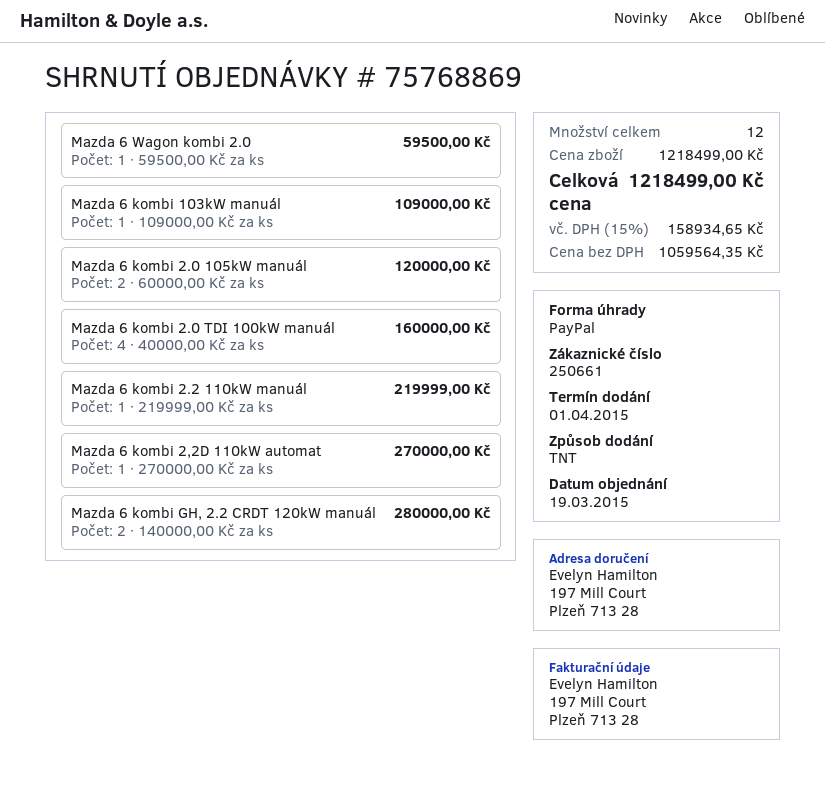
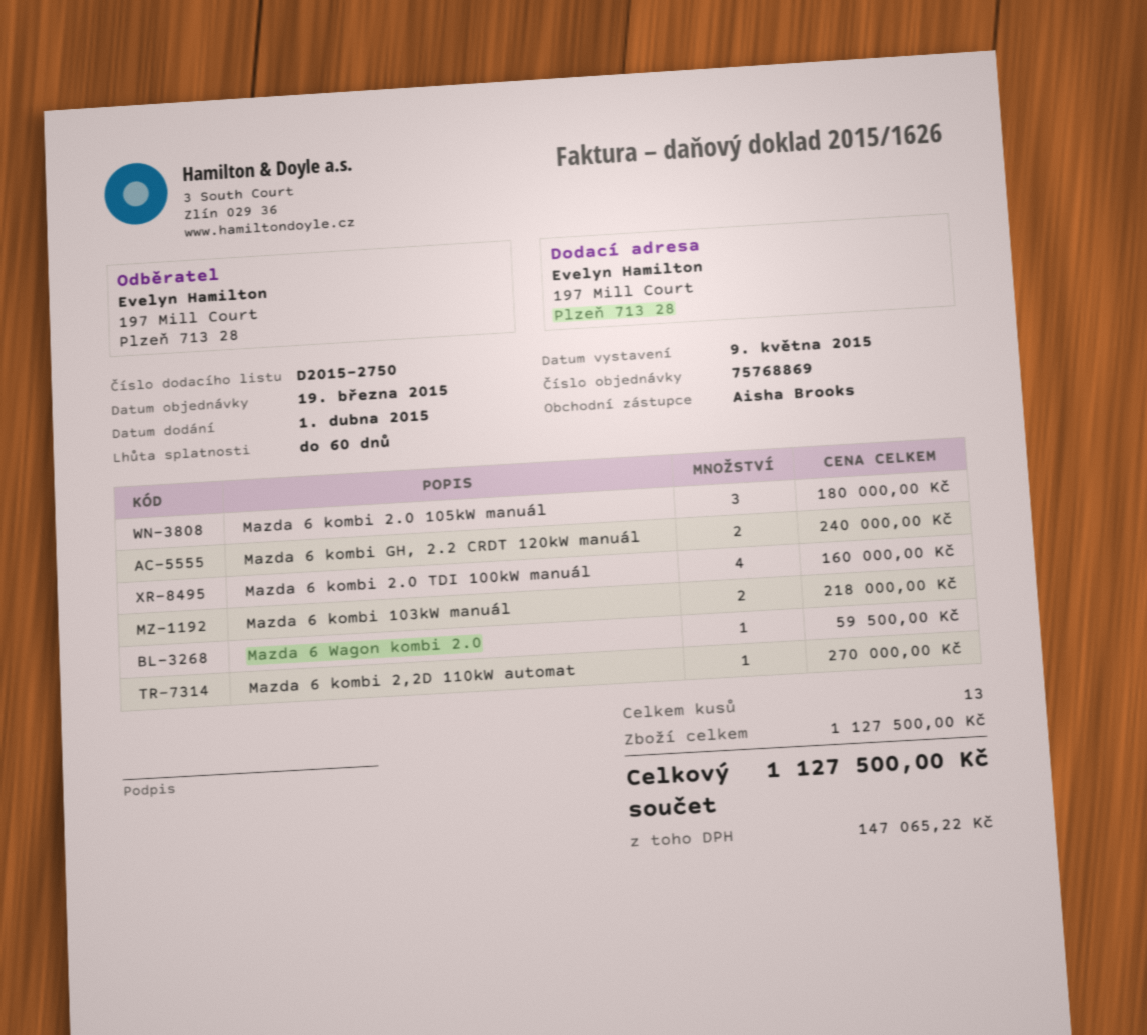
Mazda 6 kombi 103kW manuál: 1 for 109000.00 -> 2 for 218000.00
Mazda 6 kombi 2.0 105kW manuál: 2 for 120000.00 -> 3 for 180000.00
Mazda 6 kombi 2.2 110kW manuál: 1 for 219999.00 -> none
Mazda 6 kombi GH, 2.2 CRDT 120kW manuál: 2 for 280000.00 -> 2 for 240000.00
total quantity: 12 -> 13
subtotal: 1218499.00 -> 1127500.00
tax: 158934.65 -> 147065.22
total: 1218499.00 -> 1127500.00

